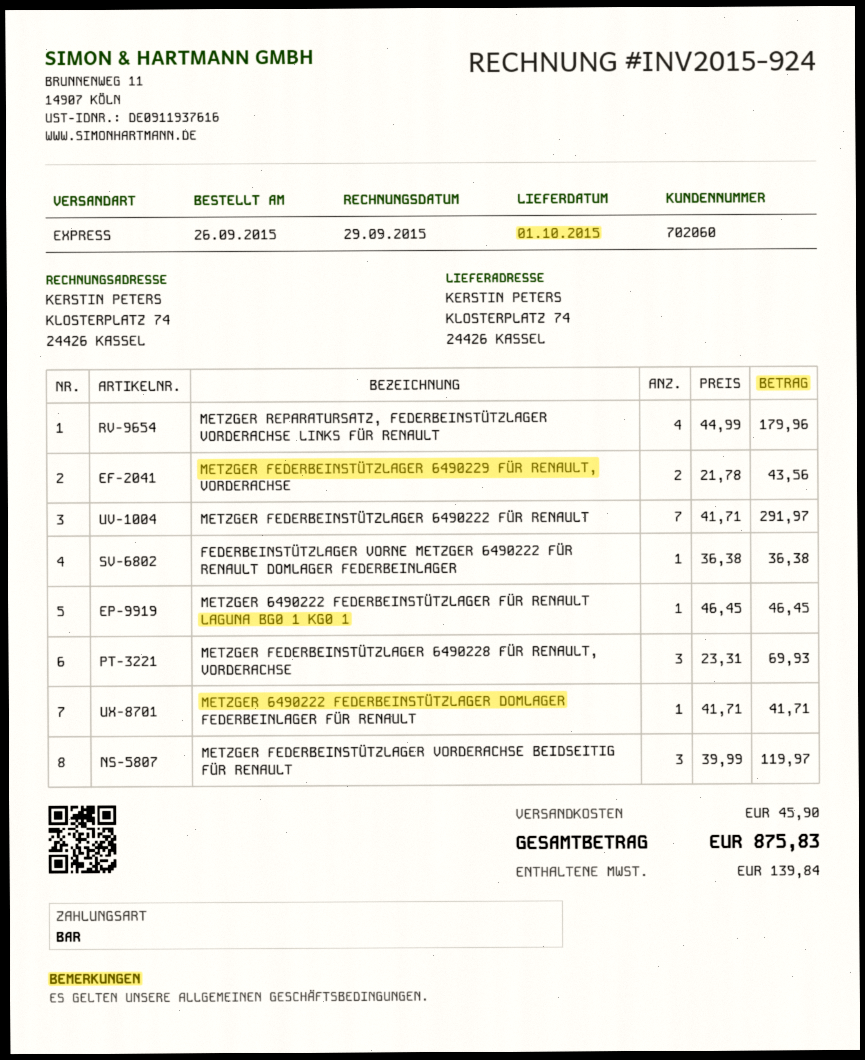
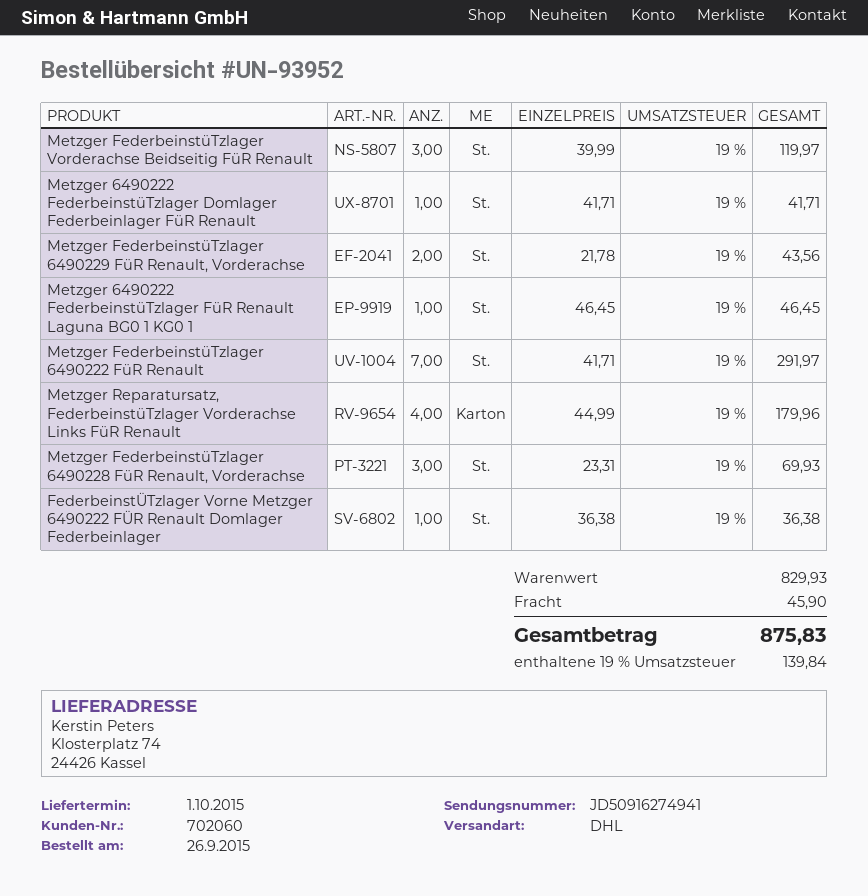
shipping method: express -> DHL

